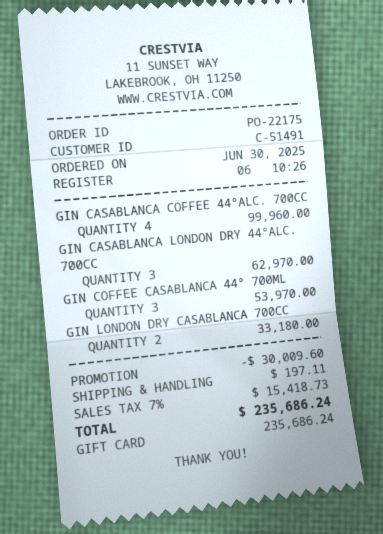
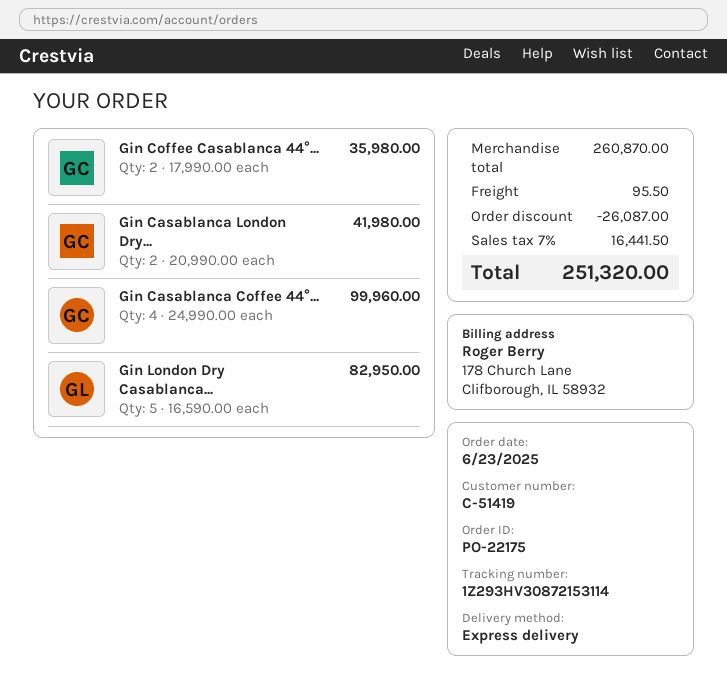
order date: 2025-06-30 -> 2025-06-23
customer number: C-51491 -> C-51419
GIN CASABLANCA LONDON DRY 44°ALC. 700CC: 3 for 62970.00 -> 2 for 41980.00
GIN COFFEE CASABLANCA 44° 700ML: 3 for 53970.00 -> 2 for 35980.00
GIN LONDON DRY CASABLANCA 700CC: 2 for 33180.00 -> 5 for 82950.00
discount: 30009.60 -> 26087.00
shipping: 197.11 -> 95.50
tax: 7% = 15418.73 -> 7% = 16441.50
total: 235686.24 -> 251320.00

